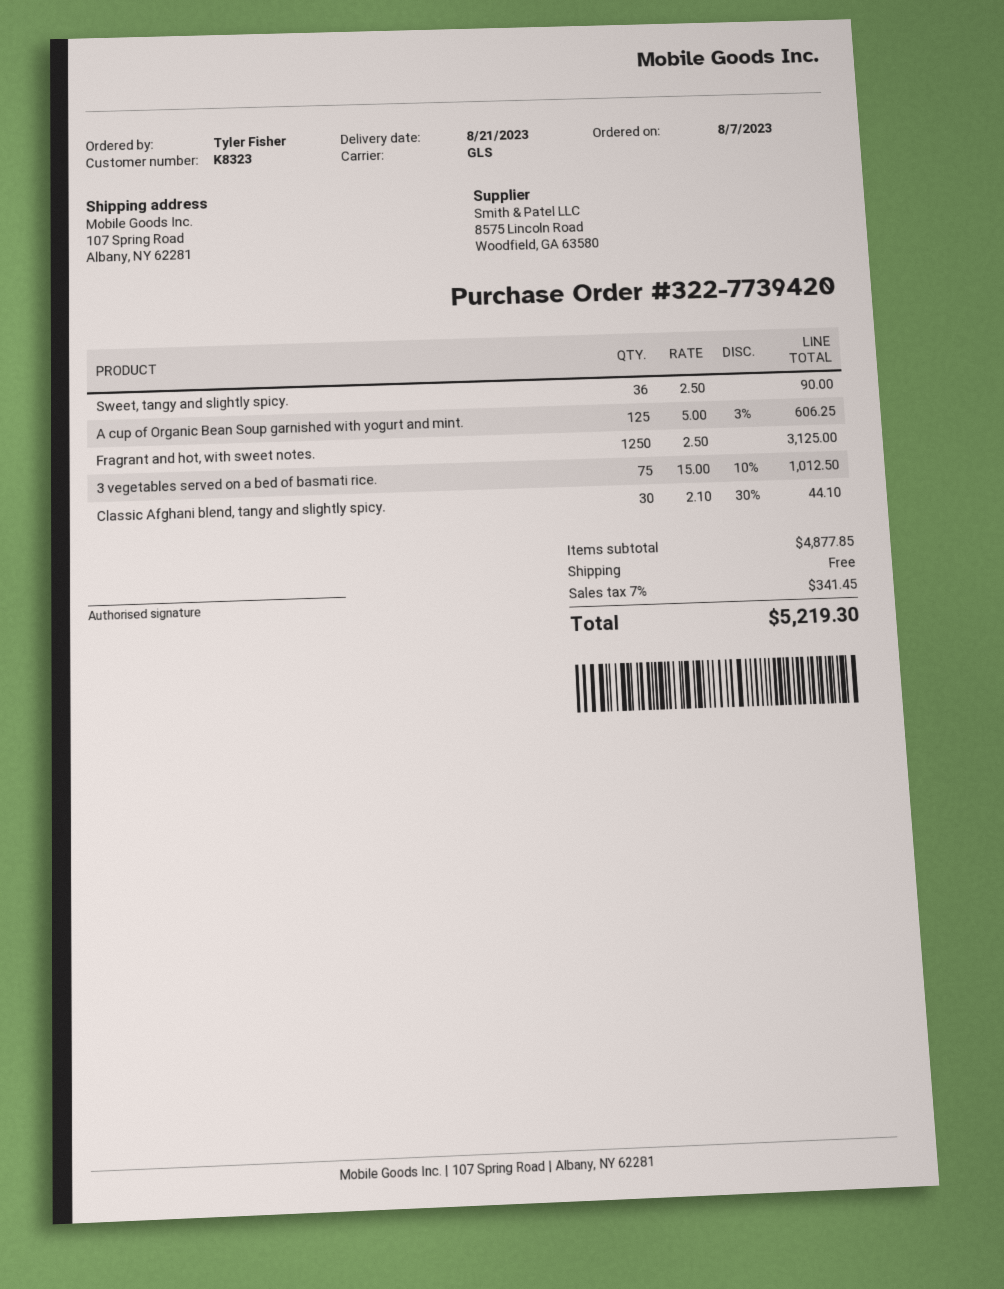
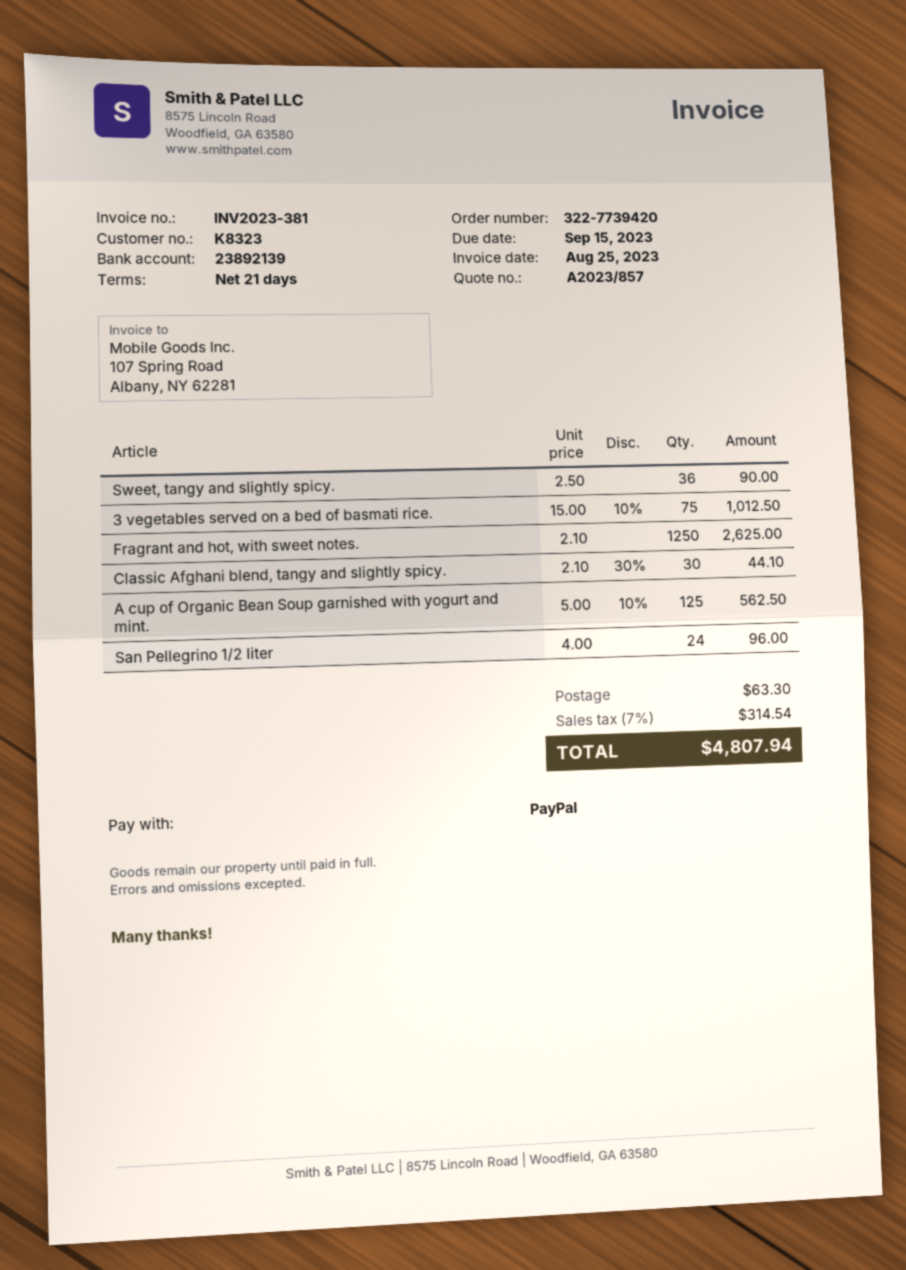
A cup of Organic Bean Soup garnished with yogurt and mint.: 125 x 5.00 - 3% = 606.25 -> 125 x 5.00 - 10% = 562.50
Fragrant and hot, with sweet notes.: 1250 x 2.50 = 3125.00 -> 1250 x 2.10 = 2625.00
San Pellegrino 1/2 liter: none -> 24 x 4.00 = 96.00
shipping: 0.00 -> 63.30
tax: 7% = 341.45 -> 7% = 314.54
total: 5219.30 -> 4807.94

